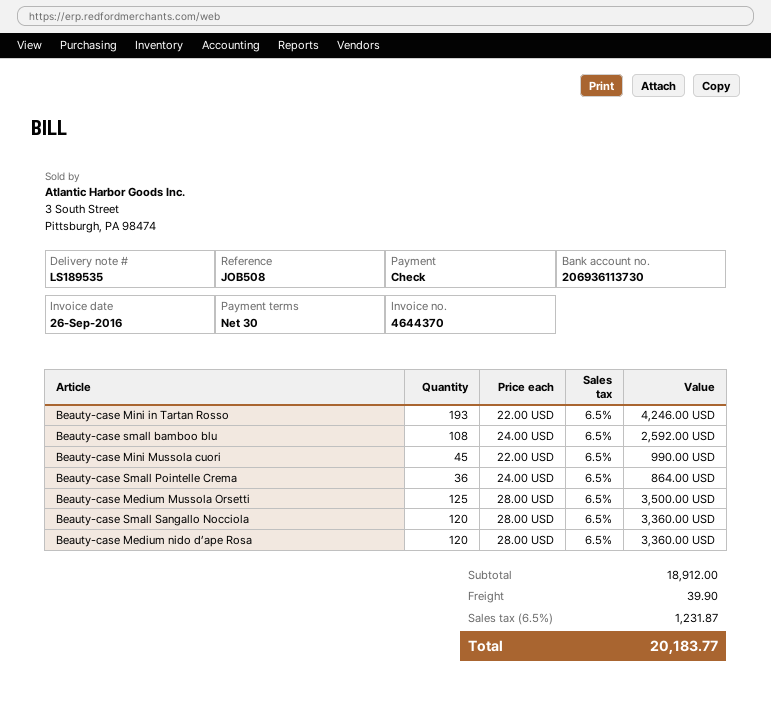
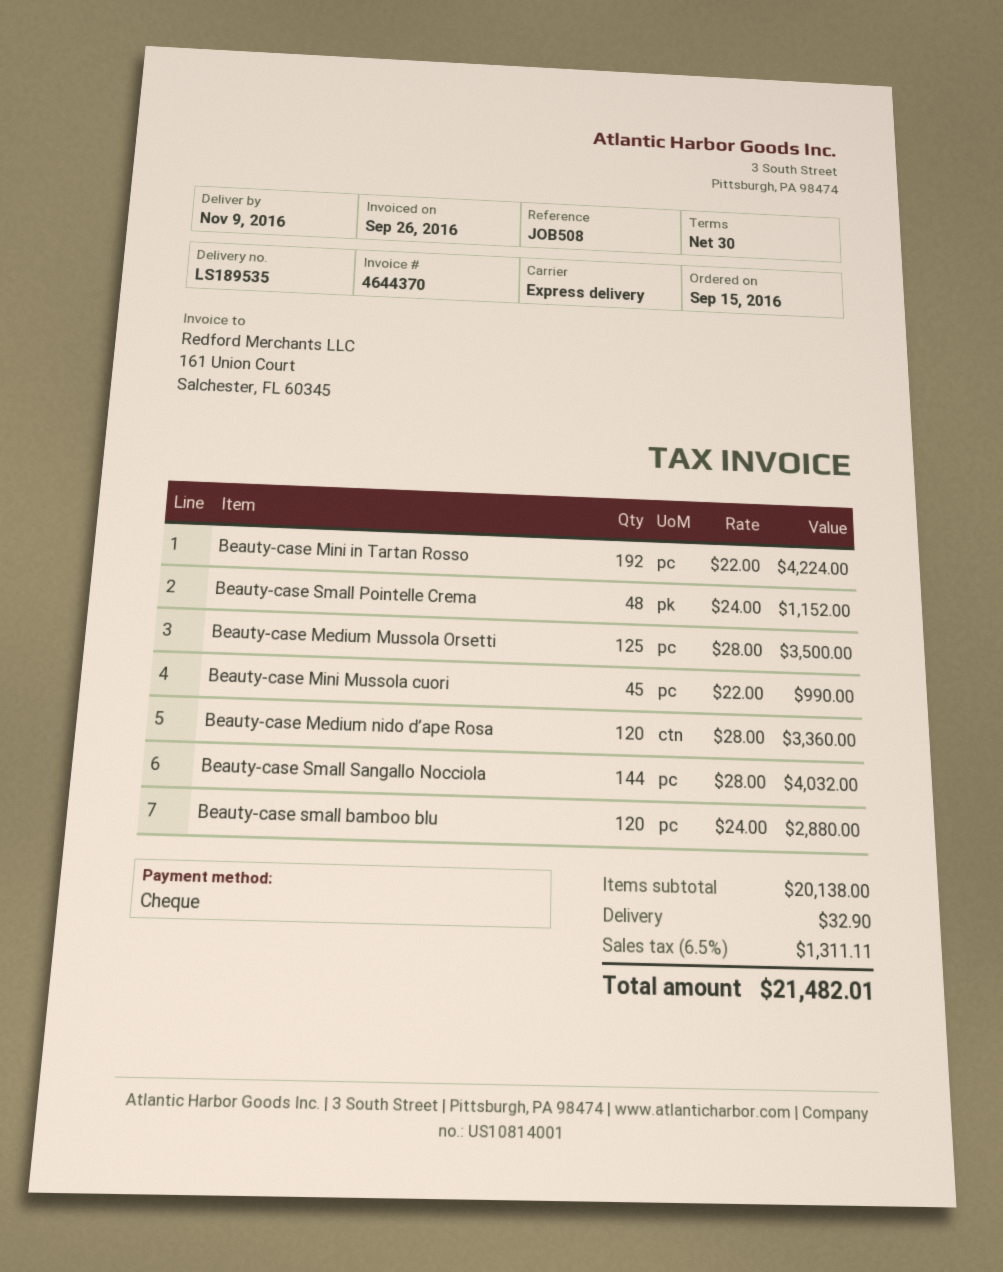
Beauty-case Mini in Tartan Rosso: 193 x 22.00 = 4246.00 -> 192 x 22.00 = 4224.00
Beauty-case small bamboo blu: 108 x 24.00 = 2592.00 -> 120 x 24.00 = 2880.00
Beauty-case Small Pointelle Crema: 36 x 24.00 = 864.00 -> 48 x 24.00 = 1152.00
Beauty-case Small Sangallo Nocciola: 120 x 28.00 = 3360.00 -> 144 x 28.00 = 4032.00
subtotal: 18912.00 -> 20138.00
shipping: 39.90 -> 32.90
tax: 6.5% = 1231.87 -> 6.5% = 1311.11
total: 20183.77 -> 21482.01

